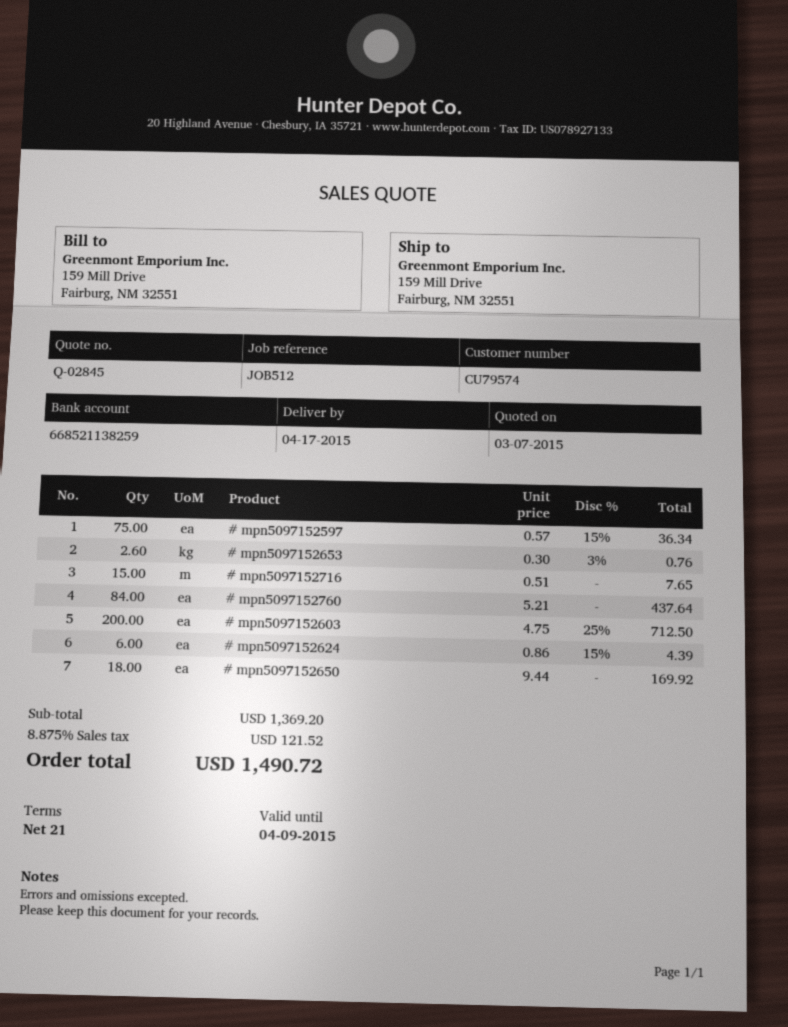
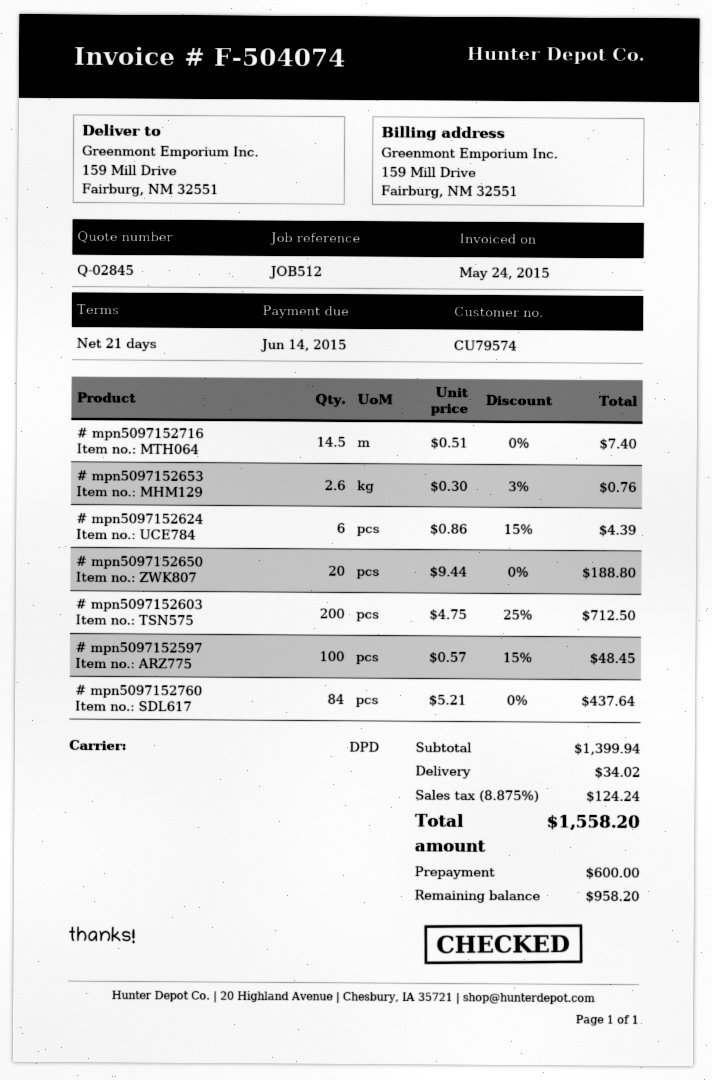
# mpn5097152597: 75 x 0.57 - 15% = 36.34 -> 100 x 0.57 - 15% = 48.45
# mpn5097152716: 15 x 0.51 = 7.65 -> 14.5 x 0.51 = 7.40
# mpn5097152650: 18 x 9.44 = 169.92 -> 20 x 9.44 = 188.80
subtotal: 1369.20 -> 1399.94
shipping: none -> 34.02
tax: 8.875% = 121.52 -> 8.875% = 124.24
total: 1490.72 -> 1558.20

